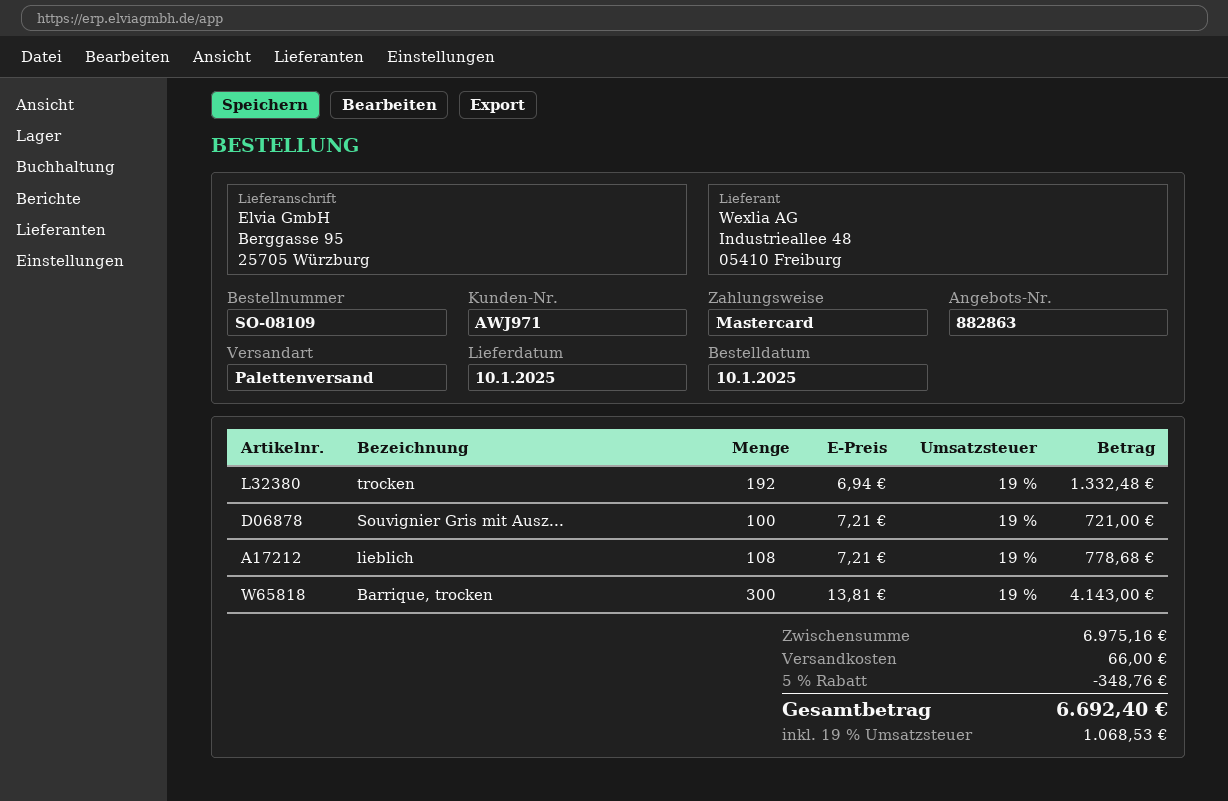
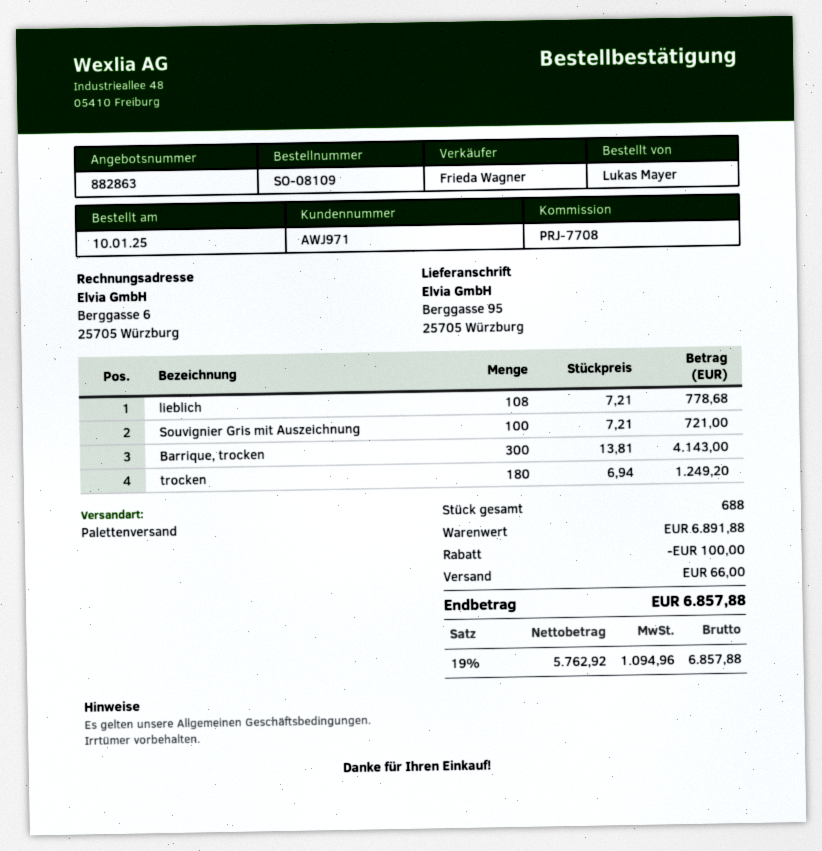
trocken: 192 x 6.94 = 1332.48 -> 180 x 6.94 = 1249.20
subtotal: 6975.16 -> 6891.88
discount: 348.76 -> 100.00
tax: 19% = 1068.53 -> 19% = 1094.96
total: 6692.40 -> 6857.88

